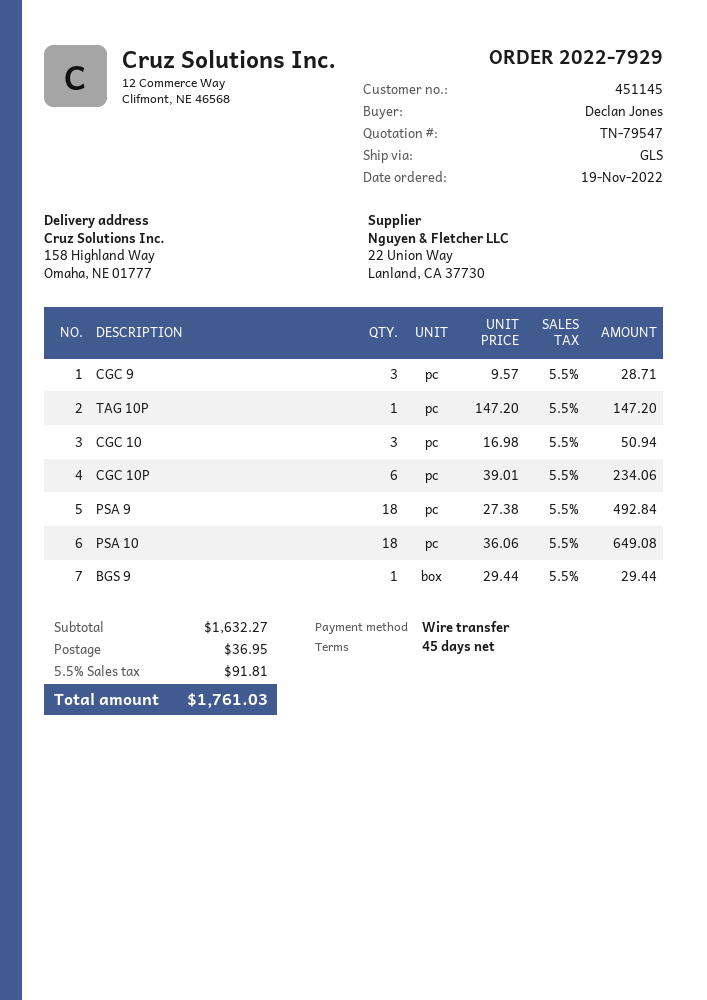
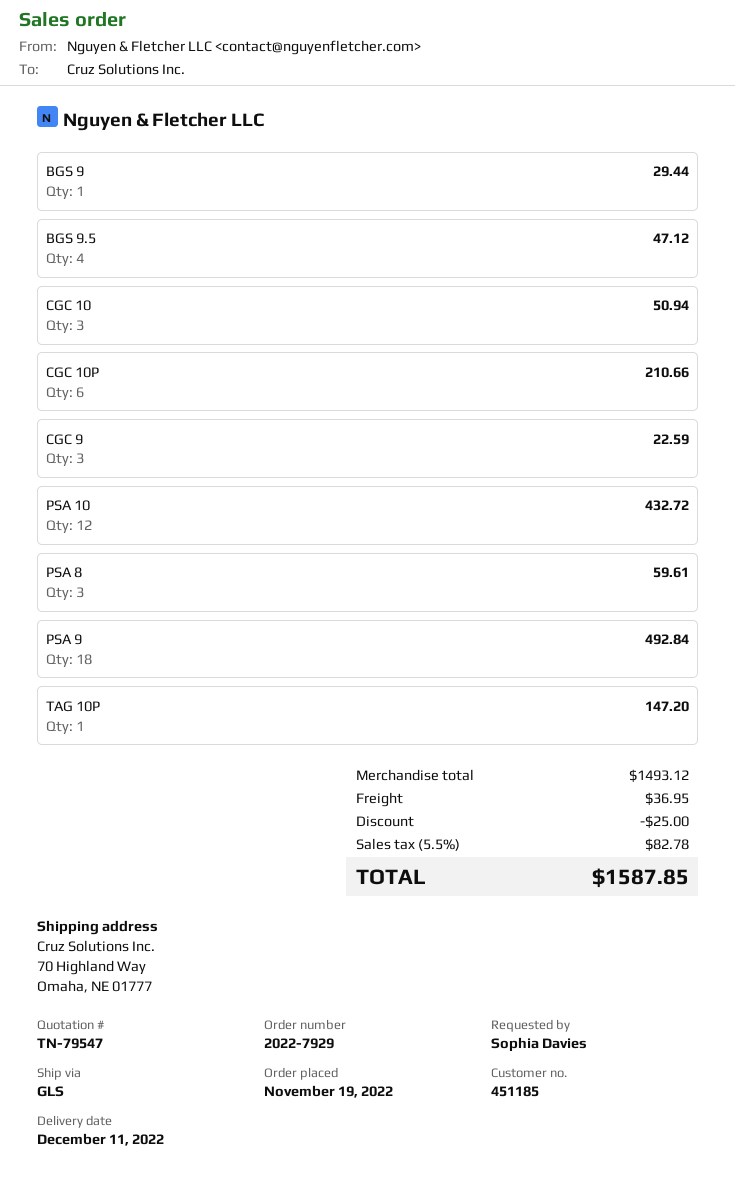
customer number: 451145 -> 451185
ordered by: Declan Jones -> Sophia Davies
ship to: 158 Highland Way, Omaha, NE 01777 -> 70 Highland Way, Omaha, NE 01777
CGC 9: 3 for 28.71 -> 3 for 22.59
CGC 10P: 6 for 234.06 -> 6 for 210.66
PSA 10: 18 for 649.08 -> 12 for 432.72
BGS 9.5: none -> 4 for 47.12
PSA 8: none -> 3 for 59.61
subtotal: 1632.27 -> 1493.12
discount: none -> 25.00
tax: 5.5% = 91.81 -> 5.5% = 82.78
total: 1761.03 -> 1587.85

